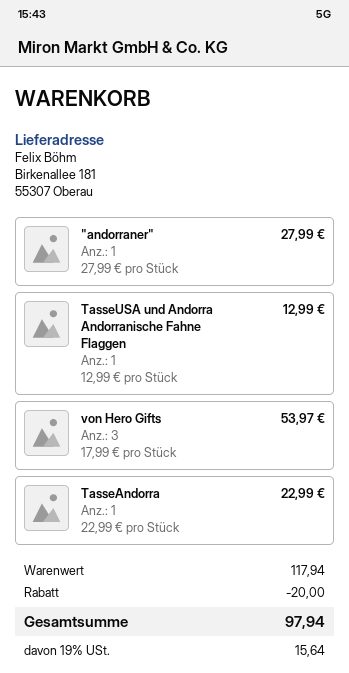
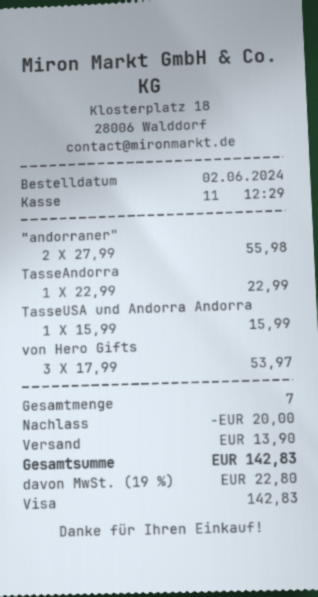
"andorraner": 1 x 27.99 = 27.99 -> 2 x 27.99 = 55.98
TasseUSA und Andorra Andorranische Fahne Flaggen: 1 x 12.99 = 12.99 -> 1 x 15.99 = 15.99
shipping: none -> 13.90
tax: 19% = 15.64 -> 19% = 22.80
total: 97.94 -> 142.83

